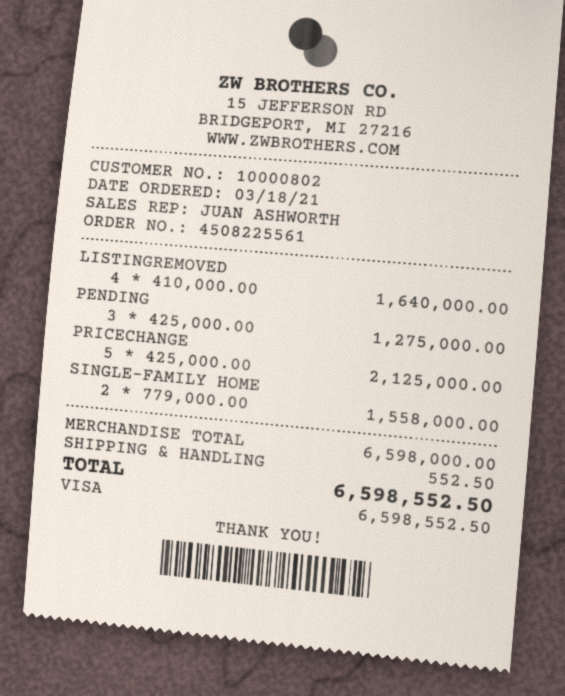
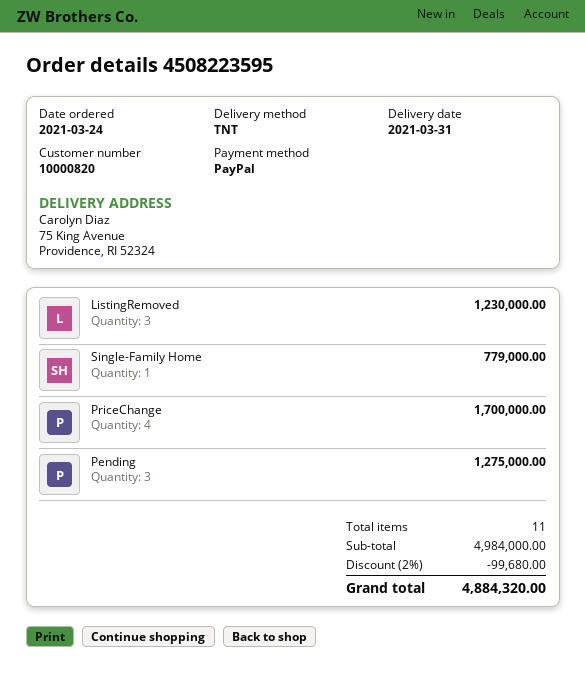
order number: 4508225561 -> 4508223595
order date: 2021-03-18 -> 2021-03-24
customer number: 10000802 -> 10000820
payment method: Visa -> PayPal
LISTINGREMOVED: 4 for 1640000.00 -> 3 for 1230000.00
PRICECHANGE: 5 for 2125000.00 -> 4 for 1700000.00
SINGLE-FAMILY HOME: 2 for 1558000.00 -> 1 for 779000.00
subtotal: 6598000.00 -> 4984000.00
discount: none -> 2% = 99680.00
shipping: 552.50 -> none
total: 6598552.50 -> 4884320.00

